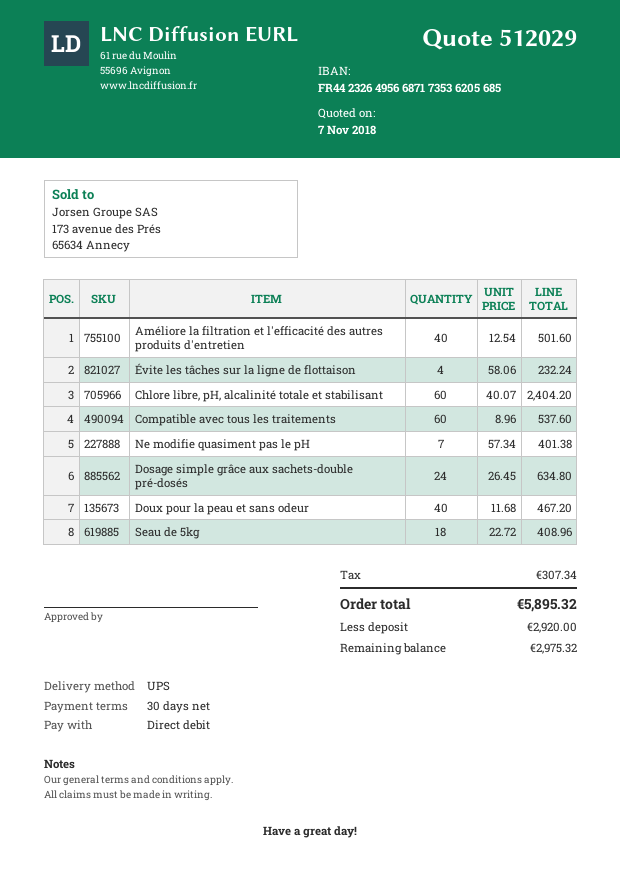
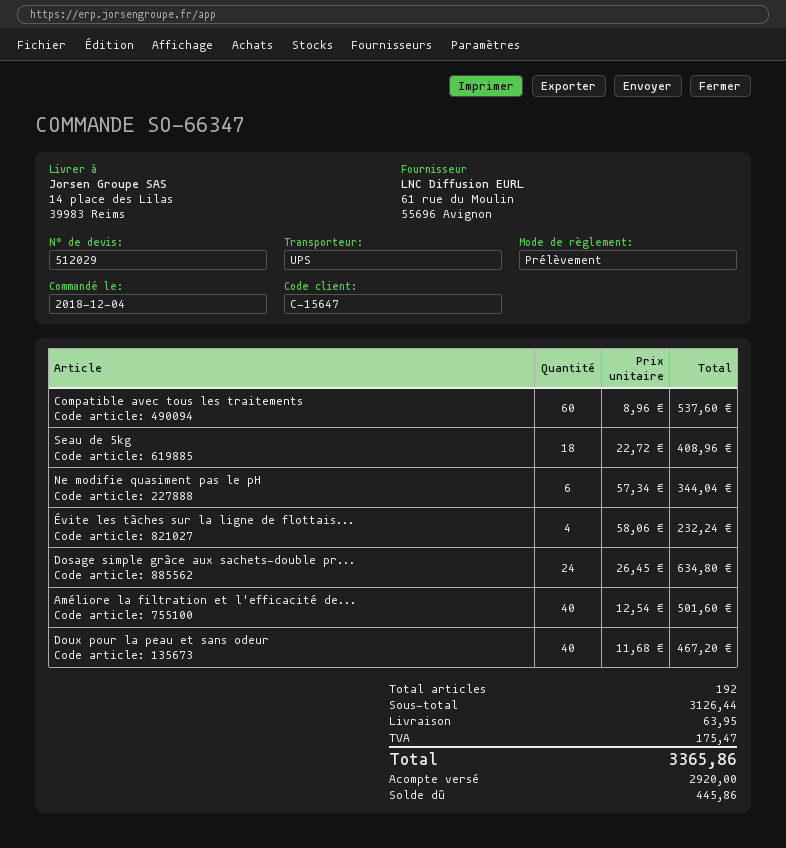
Chlore libre, pH, alcalinité totale et stabilisant: 60 x 40.07 = 2404.20 -> none
Ne modifie quasiment pas le pH: 7 x 57.34 = 401.38 -> 6 x 57.34 = 344.04
shipping: none -> 63.95
tax: 307.34 -> 175.47
total: 5895.32 -> 3365.86
balance: 2975.32 -> 445.86

